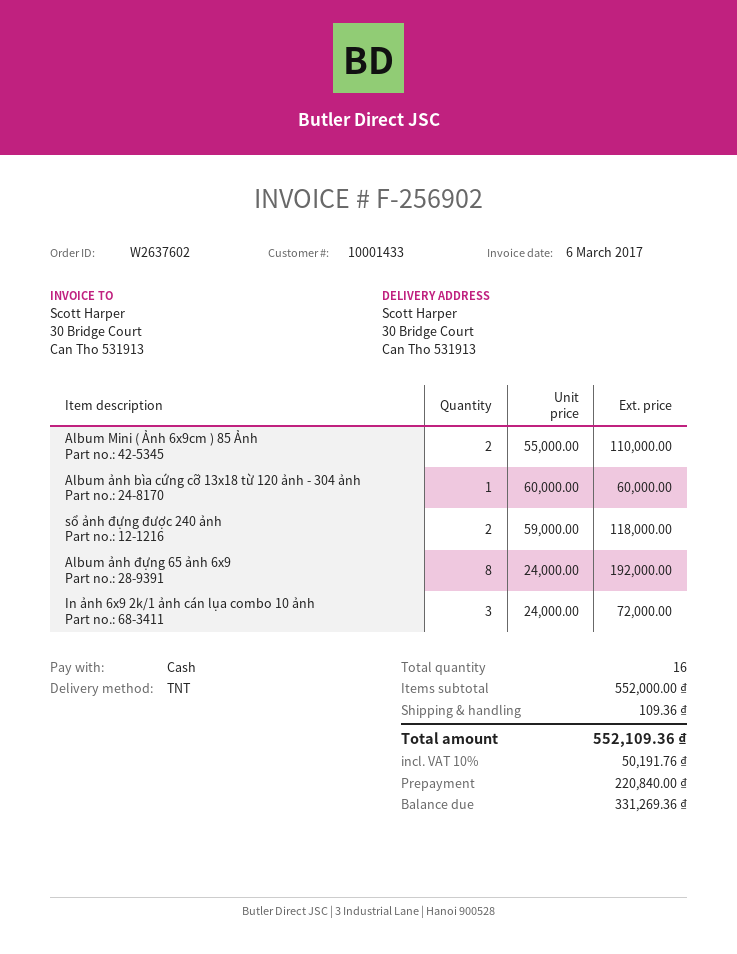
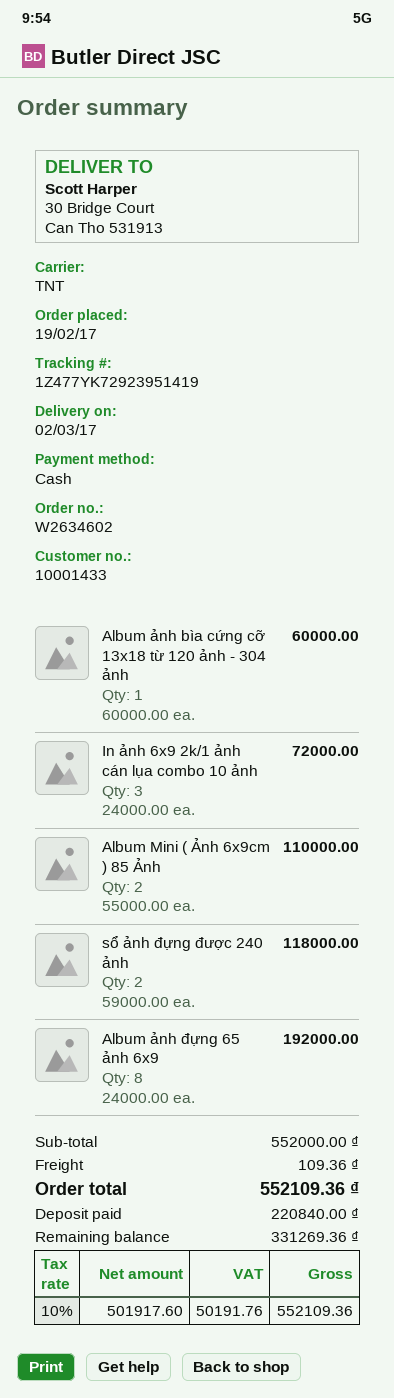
order number: W2637602 -> W2634602

